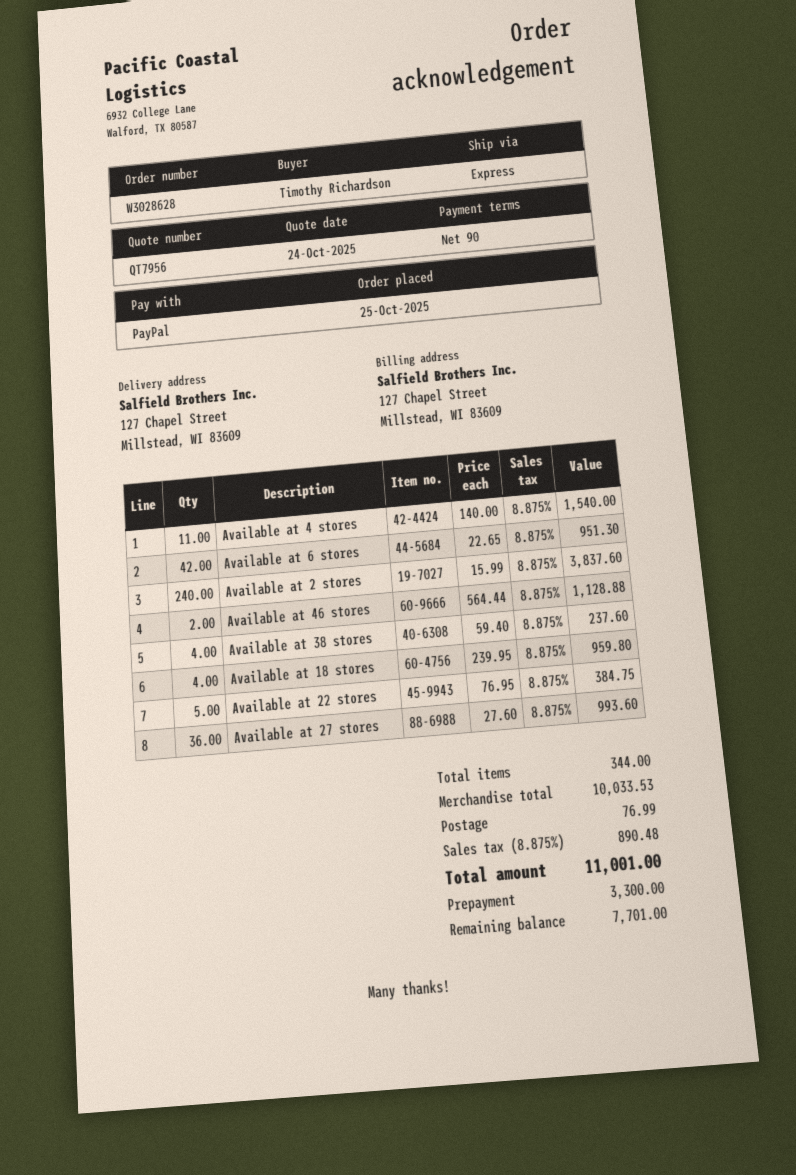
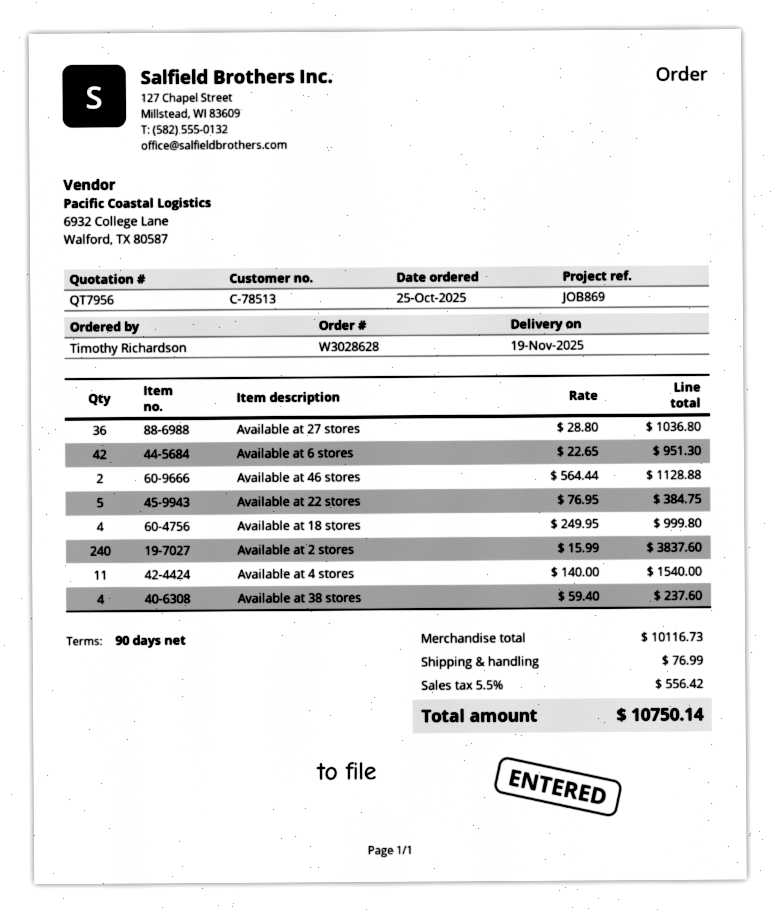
Available at 18 stores: 4 x 239.95 = 959.80 -> 4 x 249.95 = 999.80
Available at 27 stores: 36 x 27.60 = 993.60 -> 36 x 28.80 = 1036.80
subtotal: 10033.53 -> 10116.73
tax: 8.875% = 890.48 -> 5.5% = 556.42
total: 11001.00 -> 10750.14

